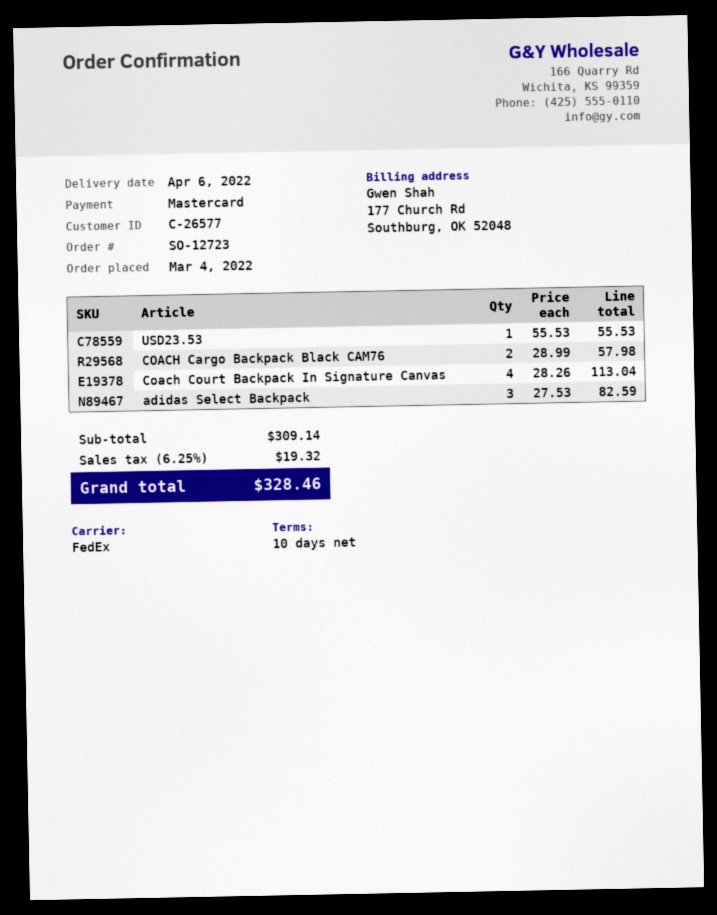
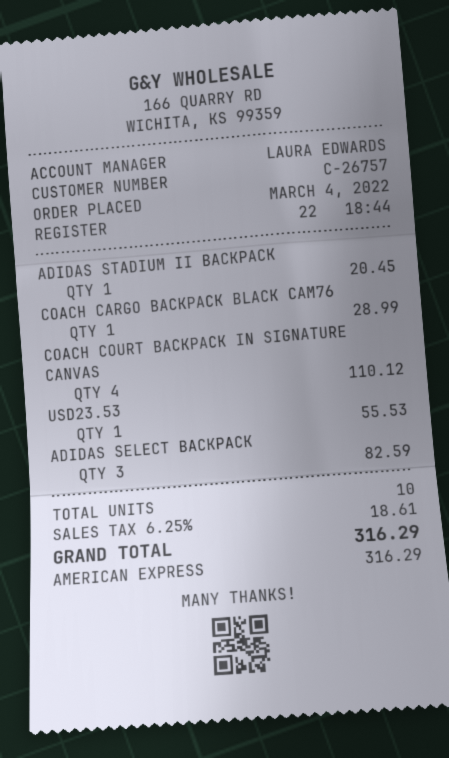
customer number: C-26577 -> C-26757
payment method: Mastercard -> American Express
COACH Cargo Backpack Black CAM76: 2 for 57.98 -> 1 for 28.99
Coach Court Backpack In Signature Canvas: 4 for 113.04 -> 4 for 110.12
ADIDAS STADIUM II BACKPACK: none -> 1 for 20.45
tax: 6.25% = 19.32 -> 6.25% = 18.61
total: 328.46 -> 316.29

